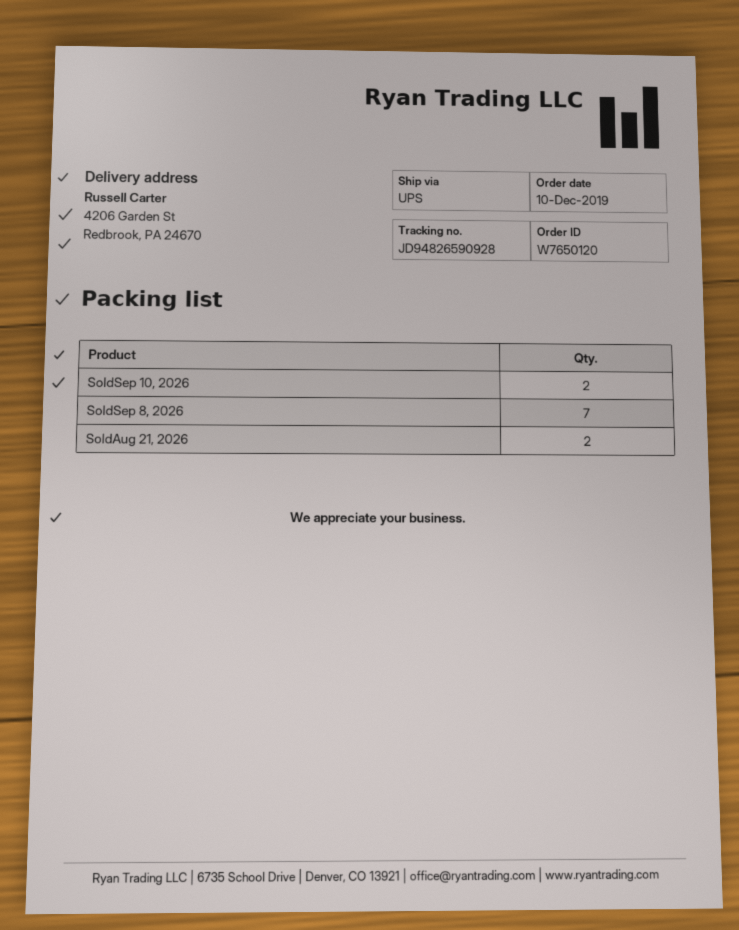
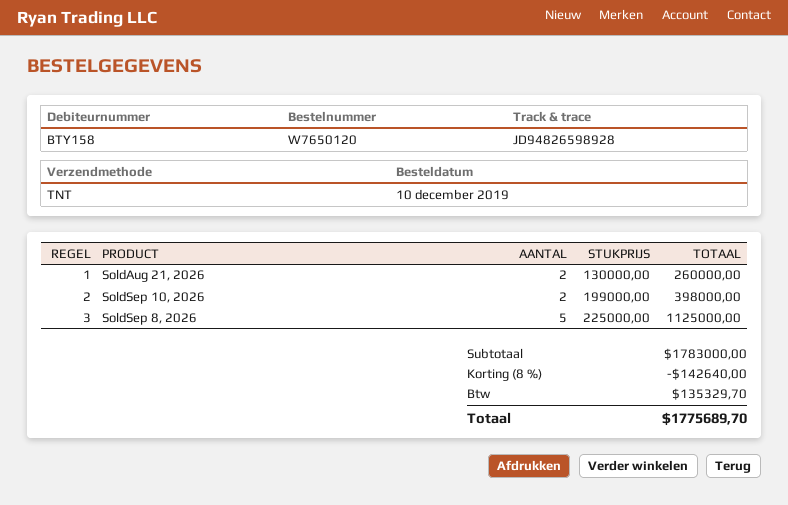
shipping method: UPS -> TNT
tracking number: JD94826590928 -> JD94826598928
SoldSep 8, 2026: 7 -> 5

